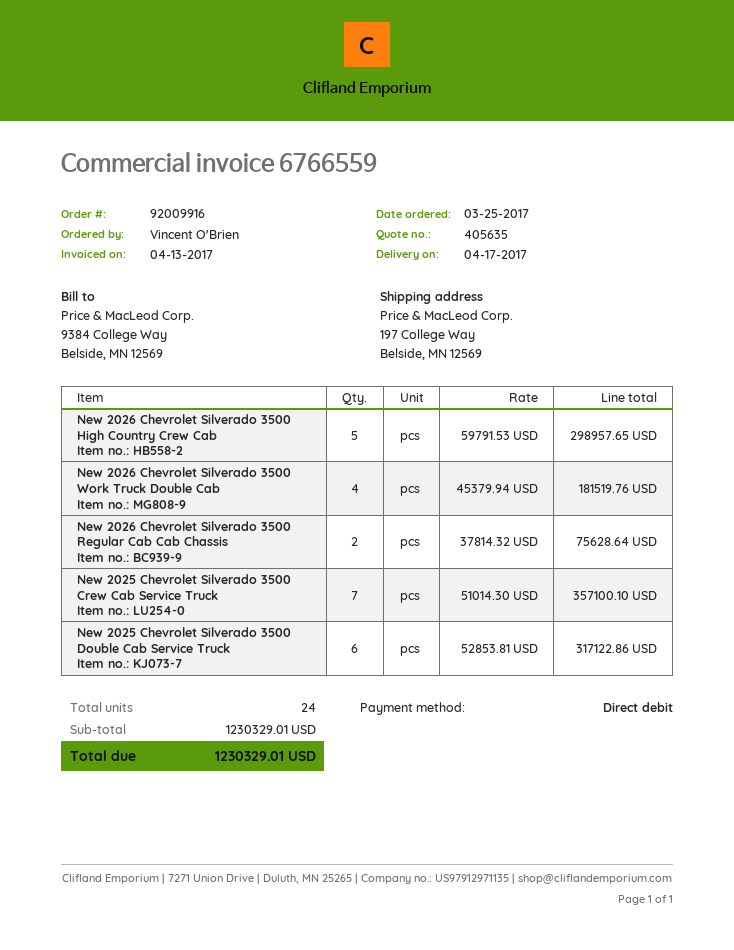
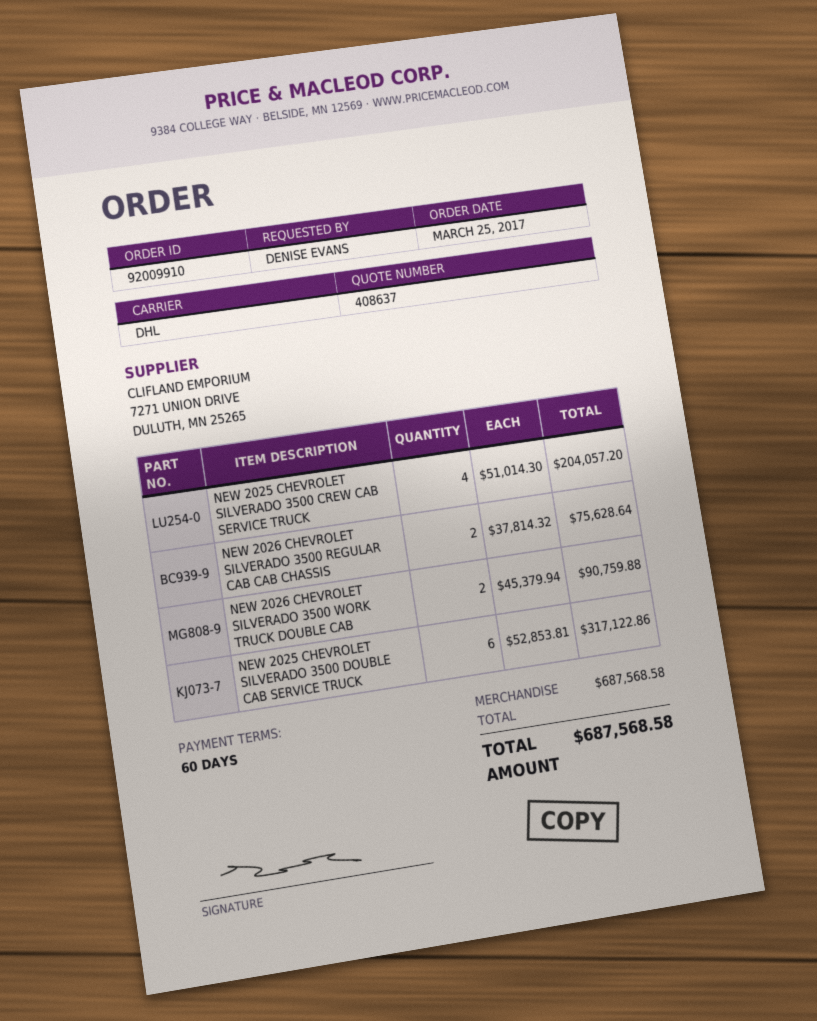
quote number: 405635 -> 408637
order number: 92009916 -> 92009910
ordered by: Vincent O'Brien -> DENISE EVANS
New 2026 Chevrolet Silverado 3500 High Country Crew Cab: 5 x 59791.53 = 298957.65 -> none
New 2026 Chevrolet Silverado 3500 Work Truck Double Cab: 4 x 45379.94 = 181519.76 -> 2 x 45379.94 = 90759.88
New 2025 Chevrolet Silverado 3500 Crew Cab Service Truck: 7 x 51014.30 = 357100.10 -> 4 x 51014.30 = 204057.20
subtotal: 1230329.01 -> 687568.58
total: 1230329.01 -> 687568.58

